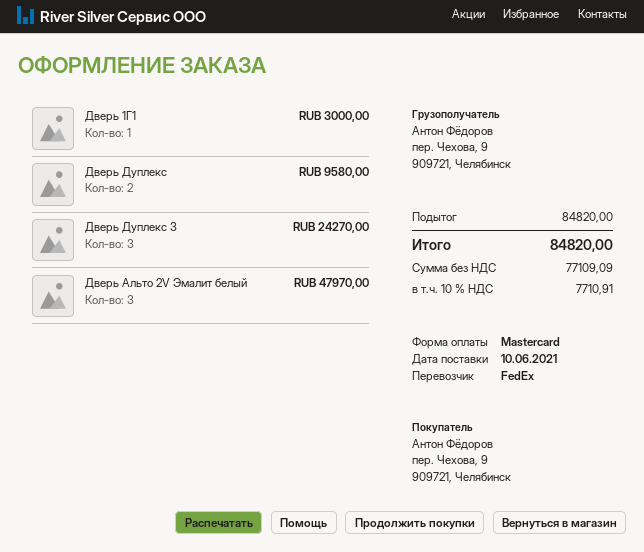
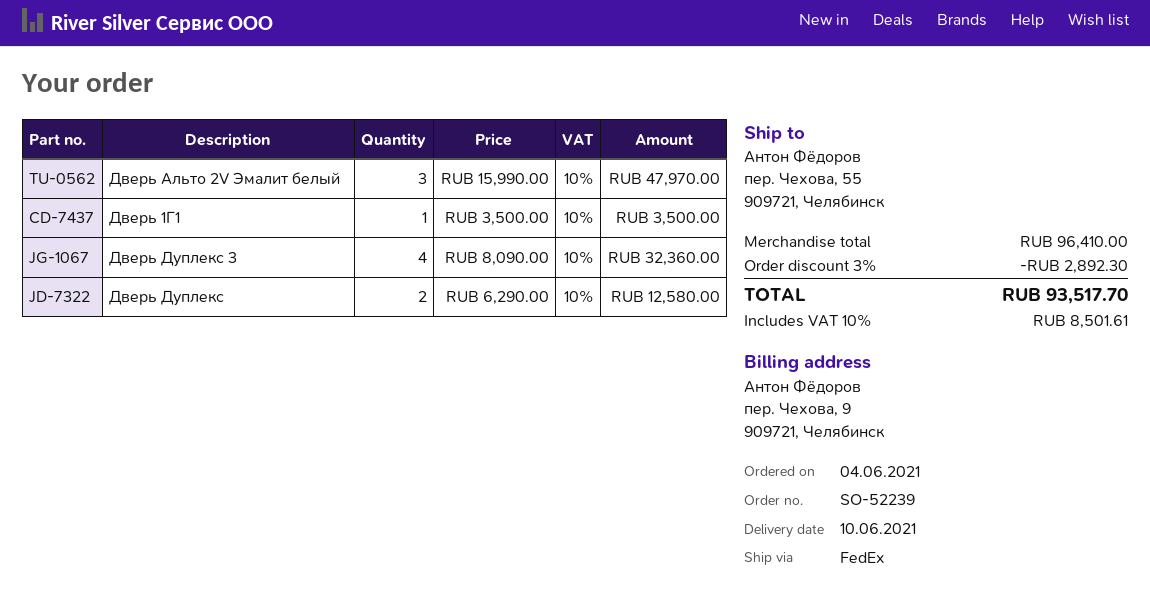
ship to: пер. Чехова, 9, 909721, Челябинск -> пер. Чехова, 55, 909721, Челябинск
Дверь 1Г1: 1 for 3000.00 -> 1 for 3500.00
Дверь Дуплекс: 2 for 9580.00 -> 2 for 12580.00
Дверь Дуплекс 3: 3 for 24270.00 -> 4 for 32360.00
subtotal: 84820.00 -> 96410.00
discount: none -> 3% = 2892.30
tax: 10% = 7710.91 -> 10% = 8501.61
total: 84820.00 -> 93517.70

